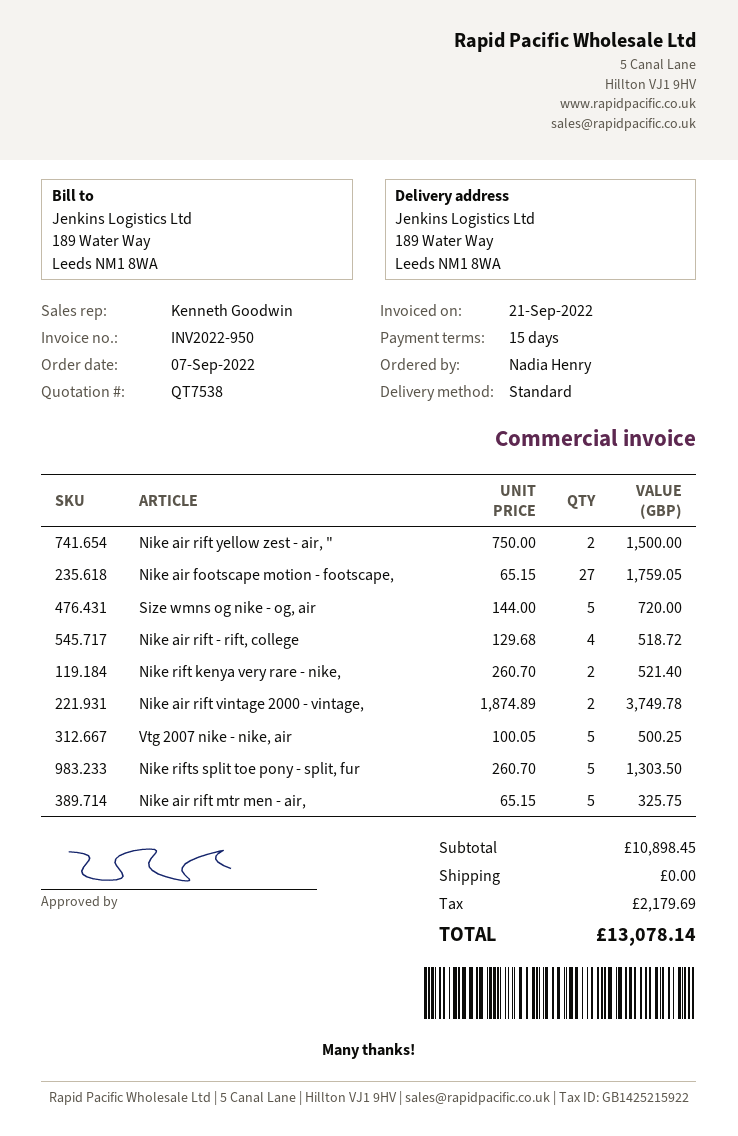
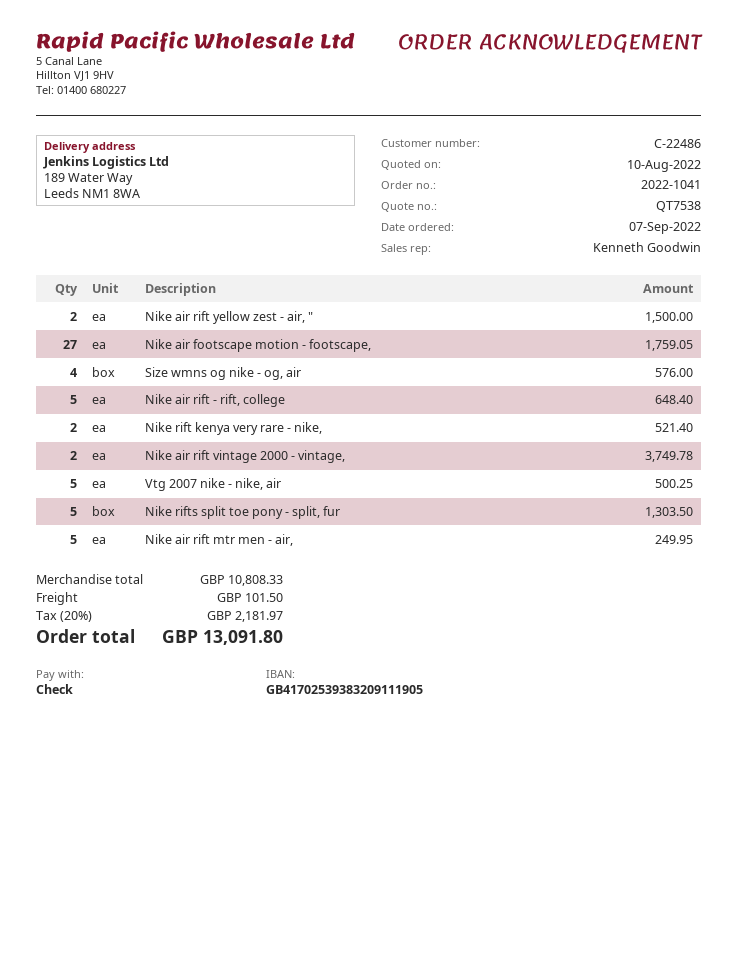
Size wmns og nike - og, air: 5 for 720.00 -> 4 for 576.00
Nike air rift - rift, college: 4 for 518.72 -> 5 for 648.40
Nike air rift mtr men - air,: 5 for 325.75 -> 5 for 249.95
subtotal: 10898.45 -> 10808.33
shipping: 0.00 -> 101.50
tax: 2179.69 -> 2181.97
total: 13078.14 -> 13091.80

